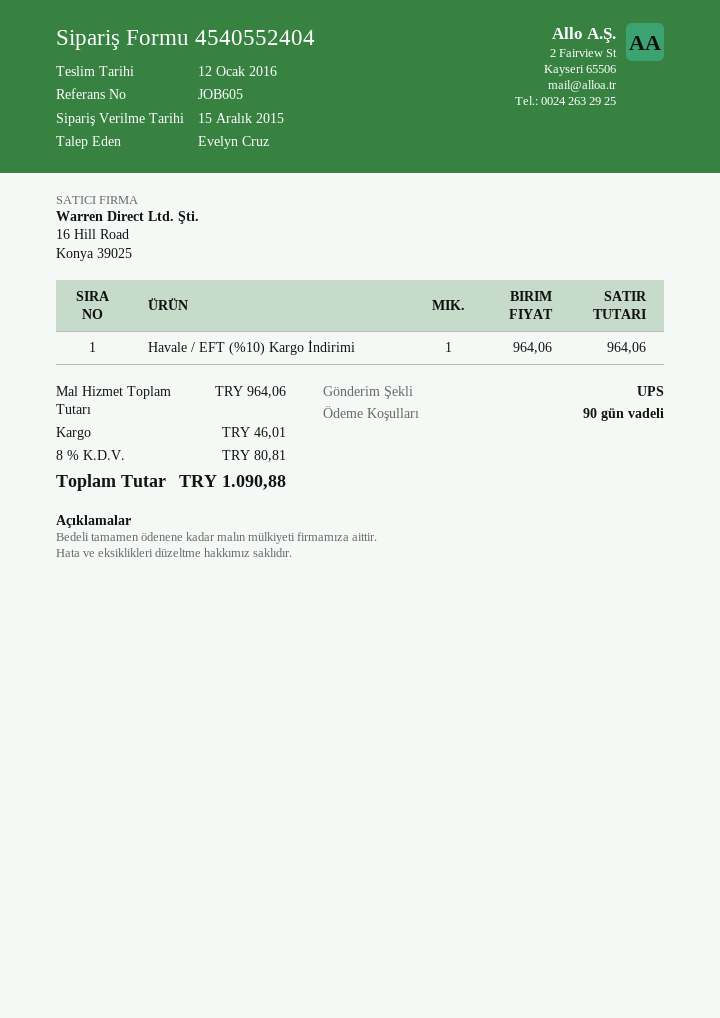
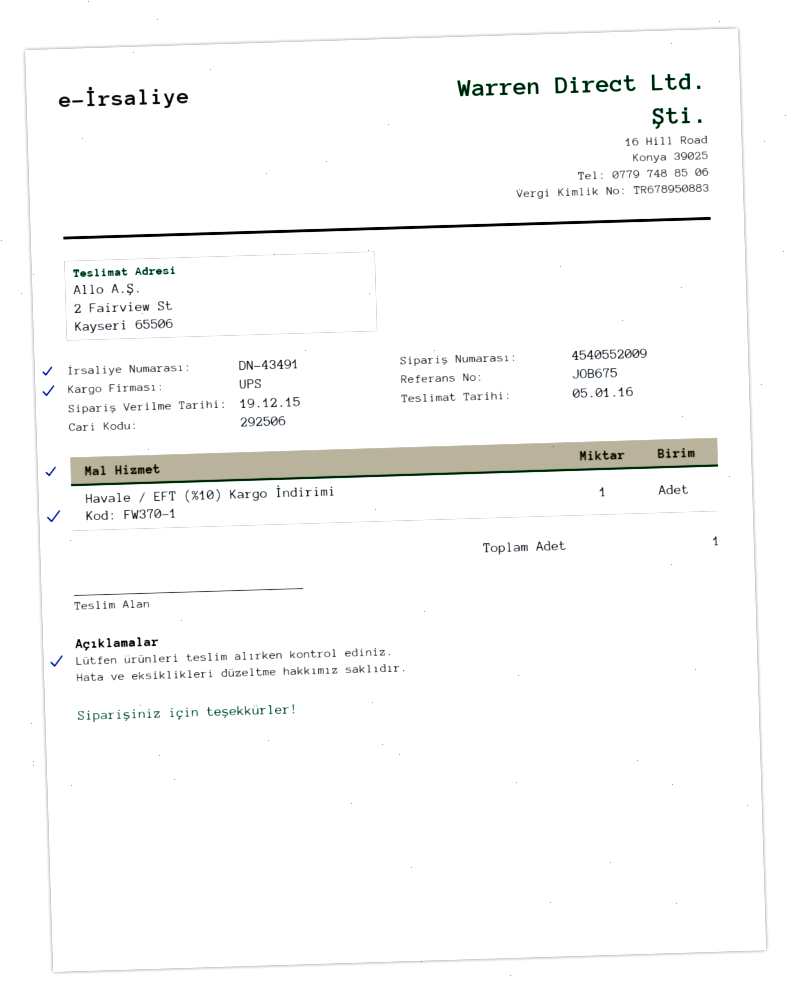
order number: 4540552404 -> 4540552009
order date: 2015-12-15 -> 2015-12-19
delivery date: 2016-01-12 -> 2016-01-05
reference: JOB605 -> JOB675

